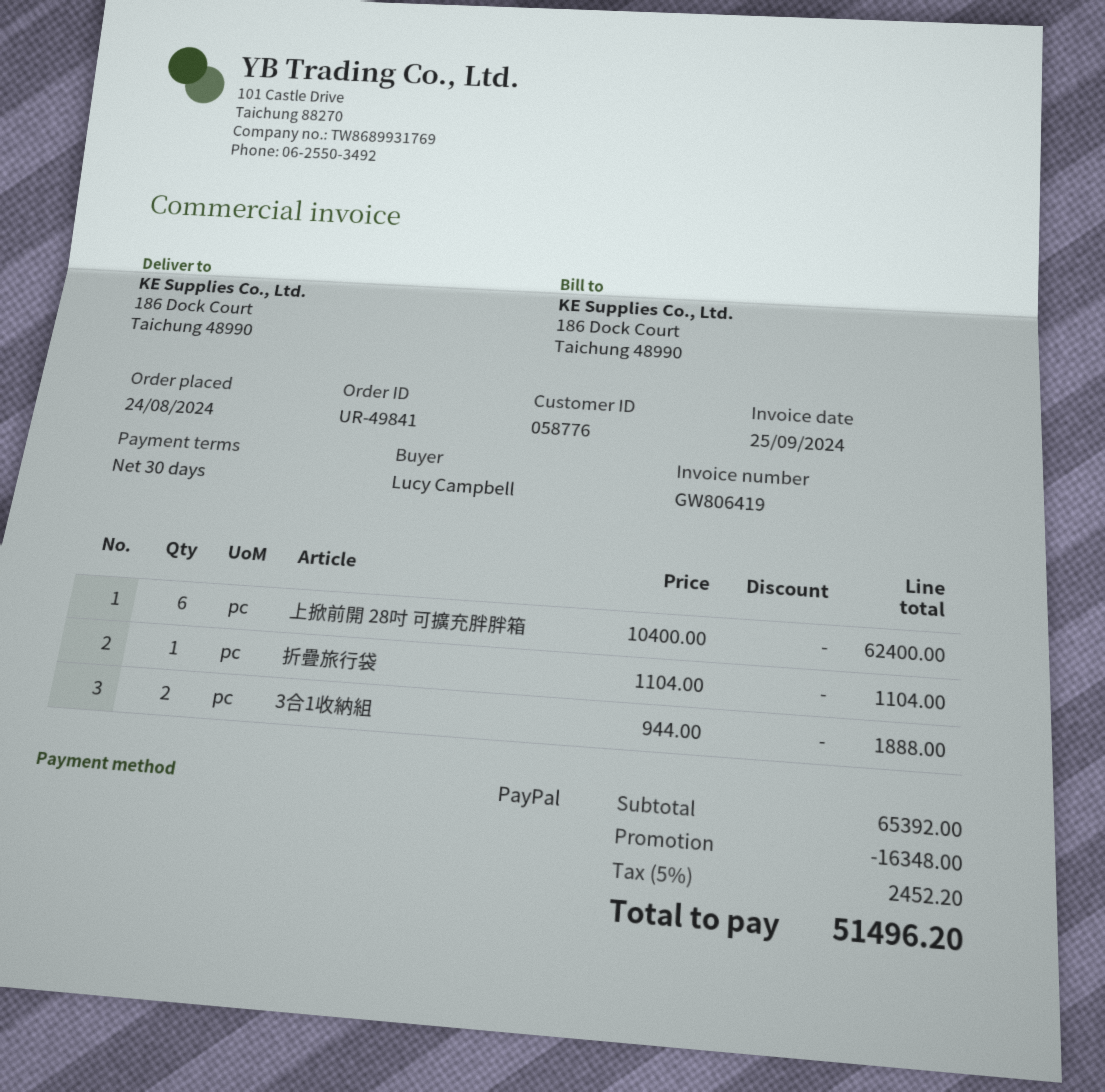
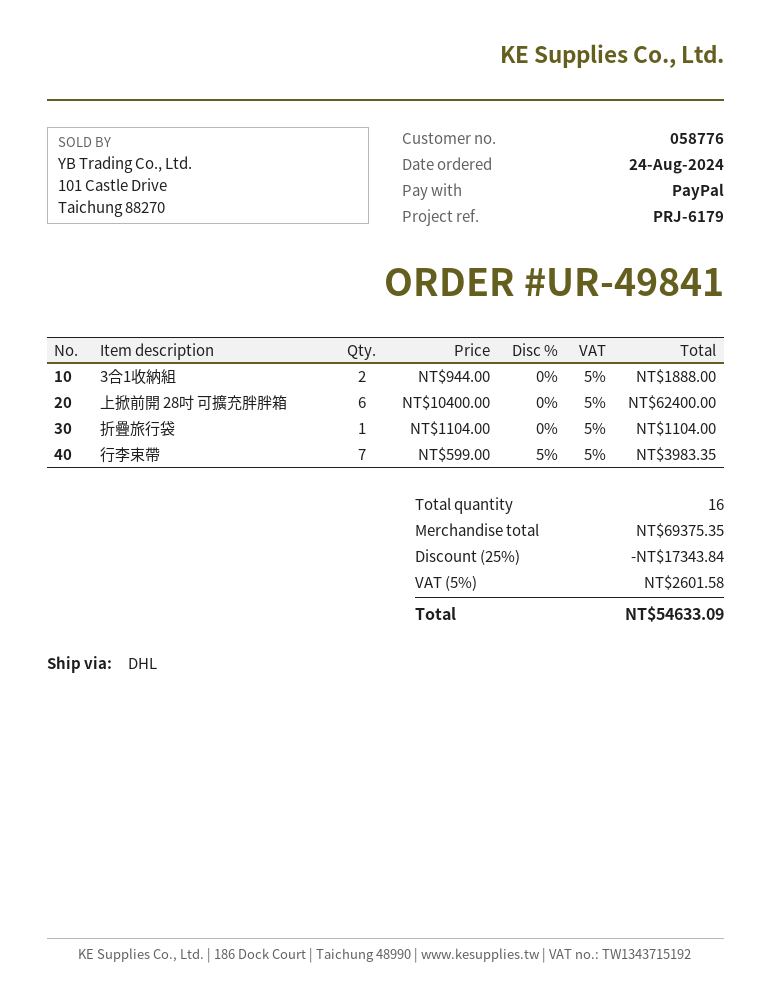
行李束帶: none -> 7 x 599.00 - 5% = 3983.35
subtotal: 65392.00 -> 69375.35
discount: 16348.00 -> 17343.84
tax: 5% = 2452.20 -> 5% = 2601.58
total: 51496.20 -> 54633.09

